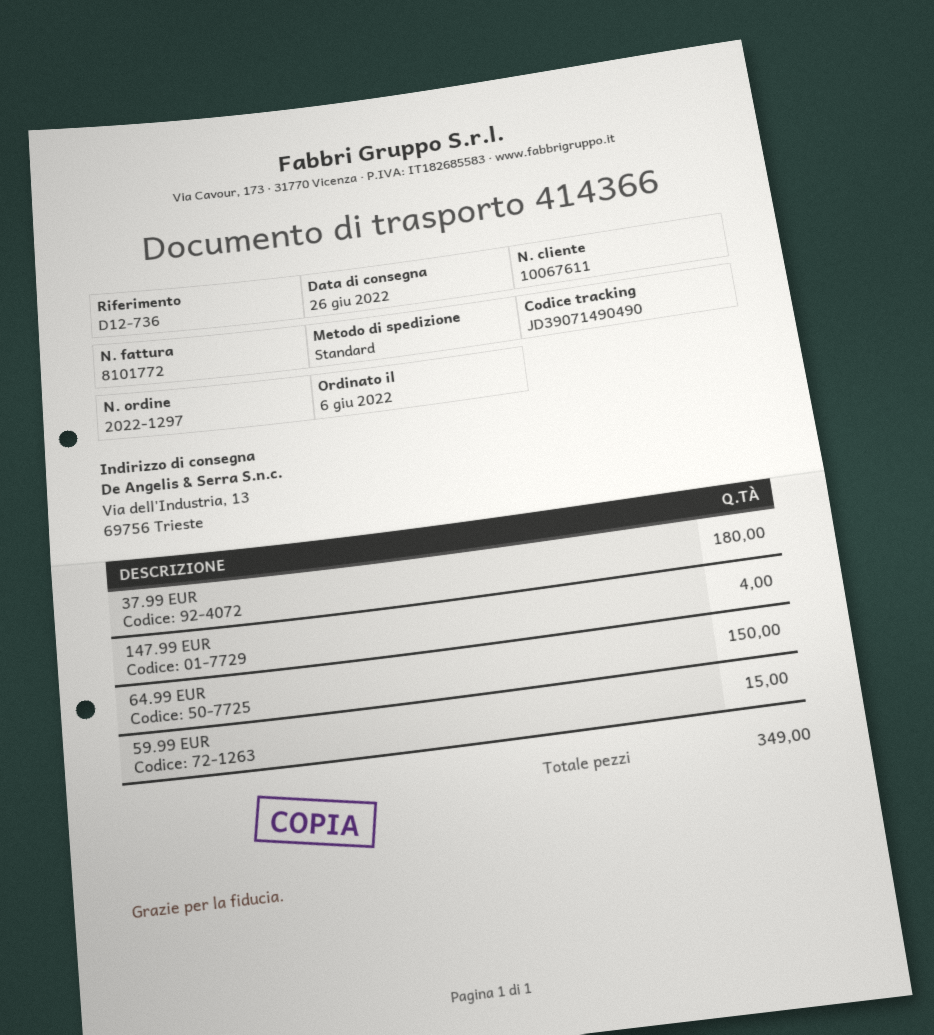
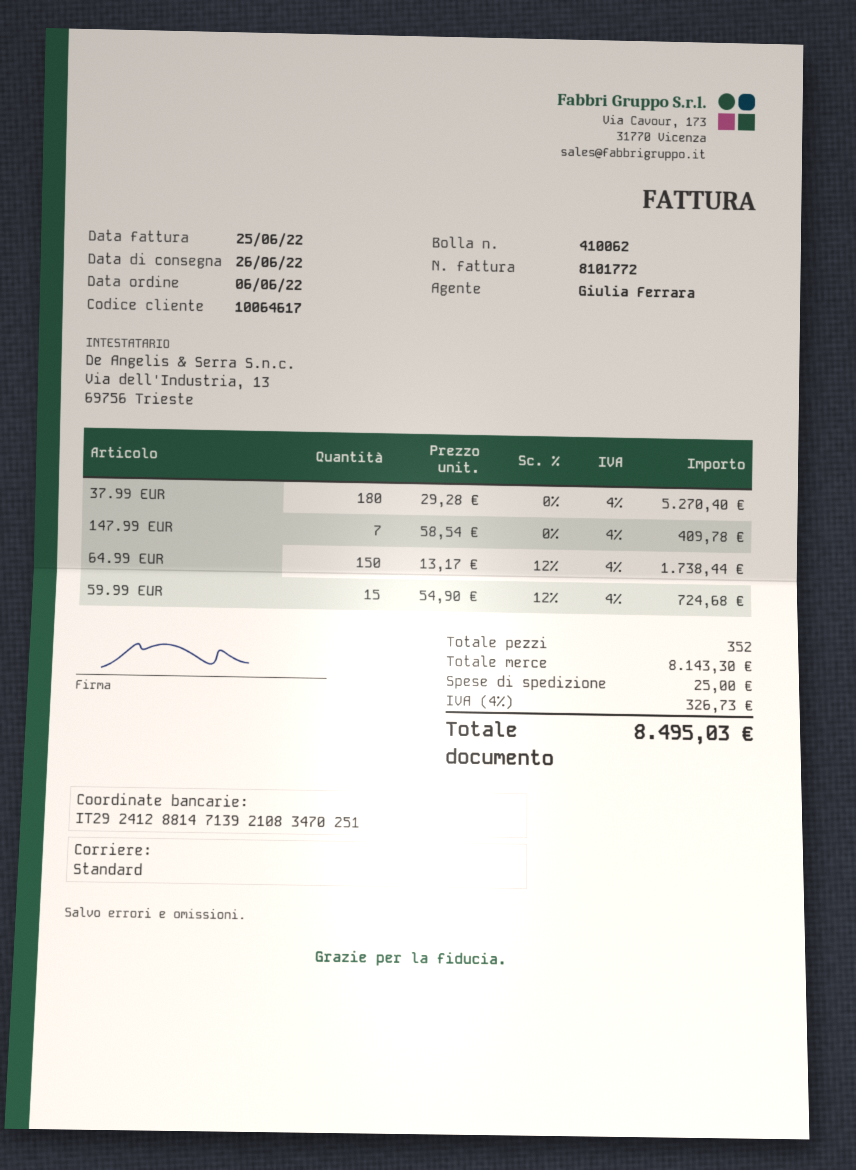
delivery note number: 414366 -> 410062
customer number: 10067611 -> 10064617
147.99 EUR: 4 -> 7
total quantity: 349 -> 352

